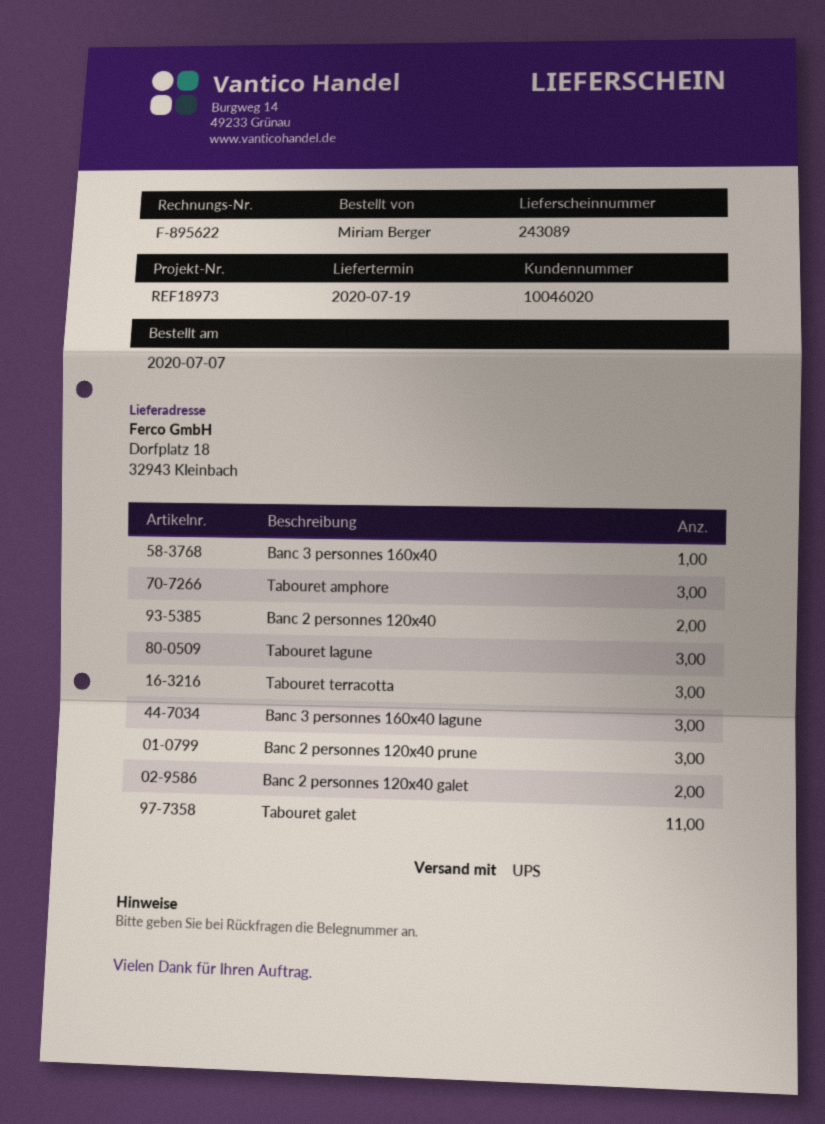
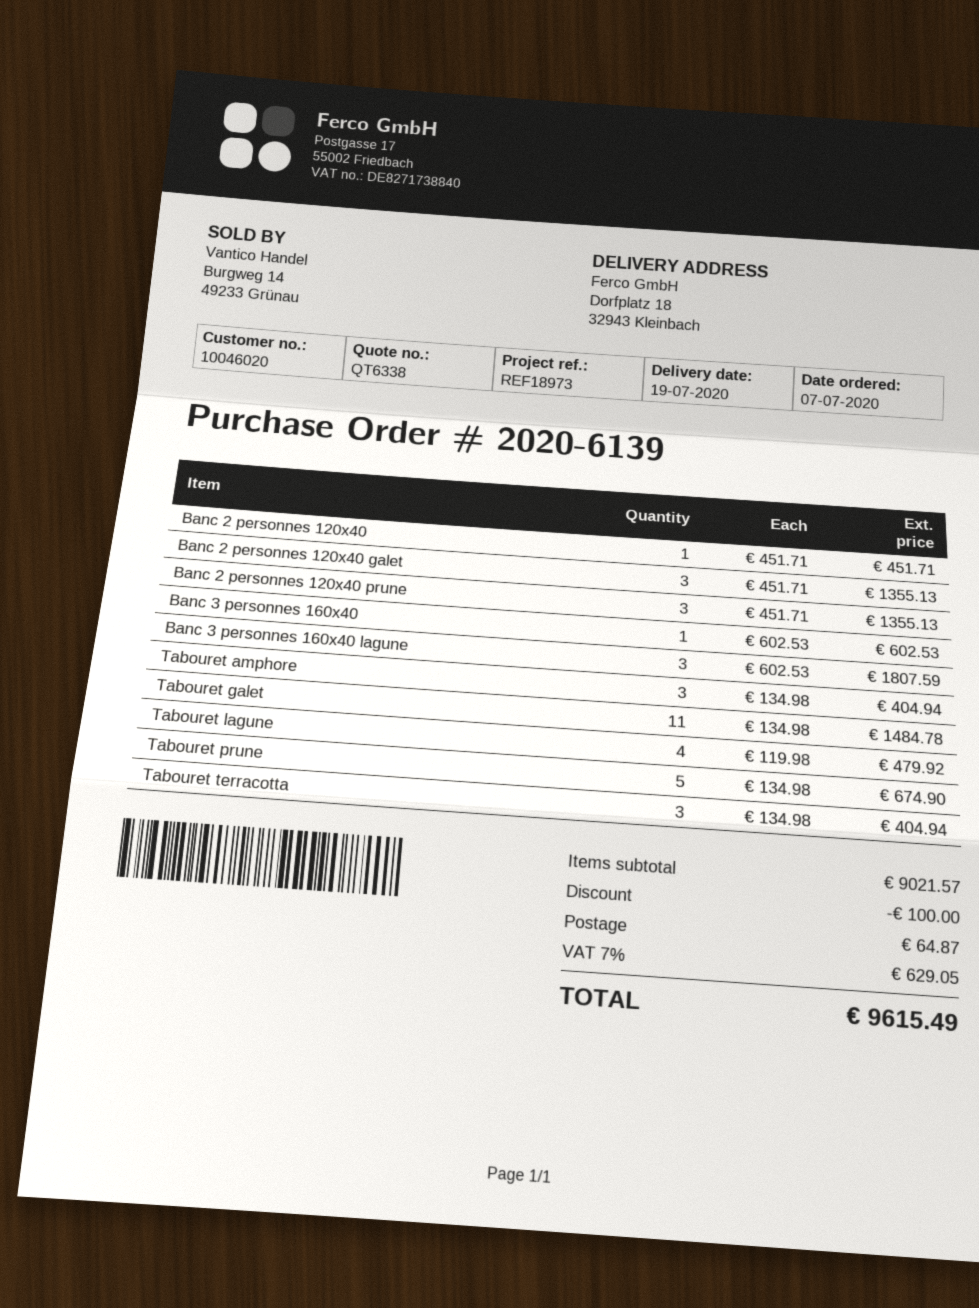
Banc 2 personnes 120x40: 2 -> 1
Tabouret lagune: 3 -> 4
Banc 2 personnes 120x40 galet: 2 -> 3
Tabouret prune: none -> 5

